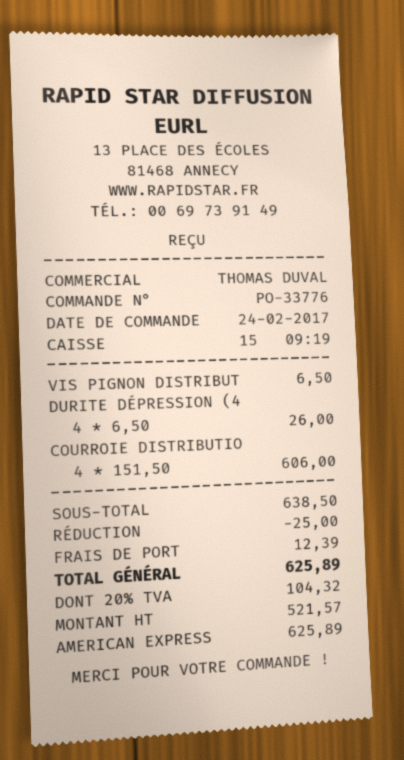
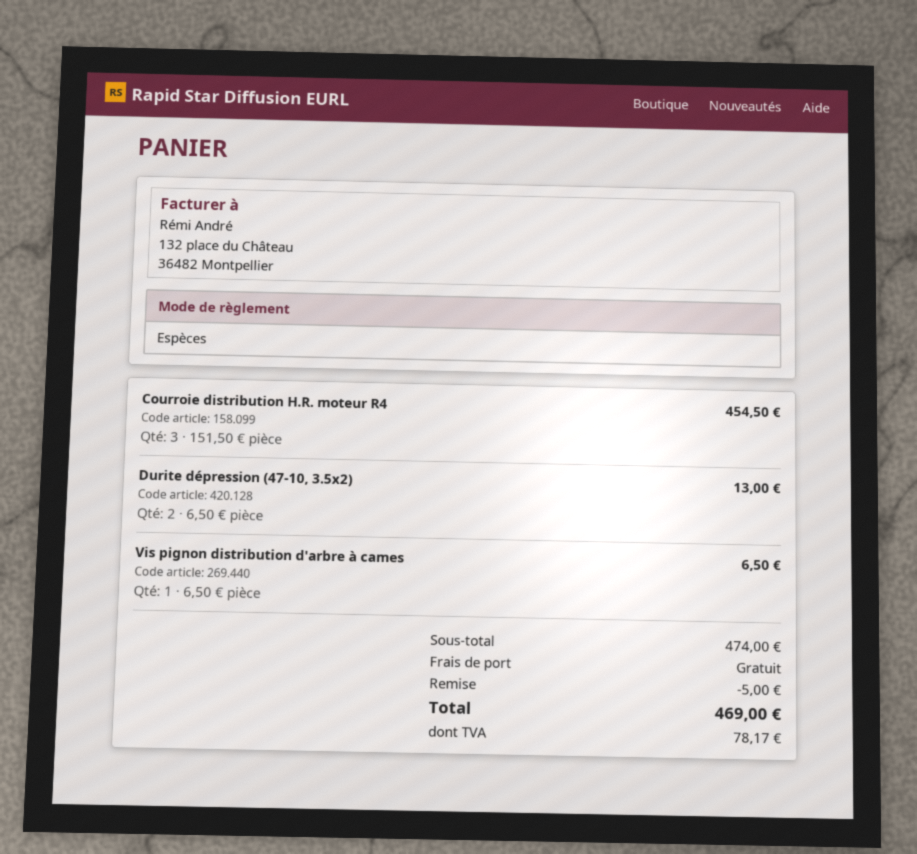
payment method: American Express -> cash
DURITE DÉPRESSION (4: 4 x 6.50 = 26.00 -> 2 x 6.50 = 13.00
COURROIE DISTRIBUTIO: 4 x 151.50 = 606.00 -> 3 x 151.50 = 454.50
subtotal: 638.50 -> 474.00
discount: 25.00 -> 5.00
shipping: 12.39 -> 0.00
tax: 104.32 -> 78.17
total: 625.89 -> 469.00

